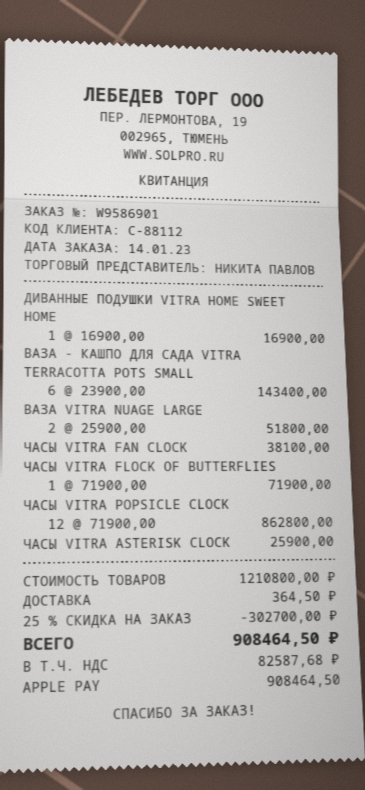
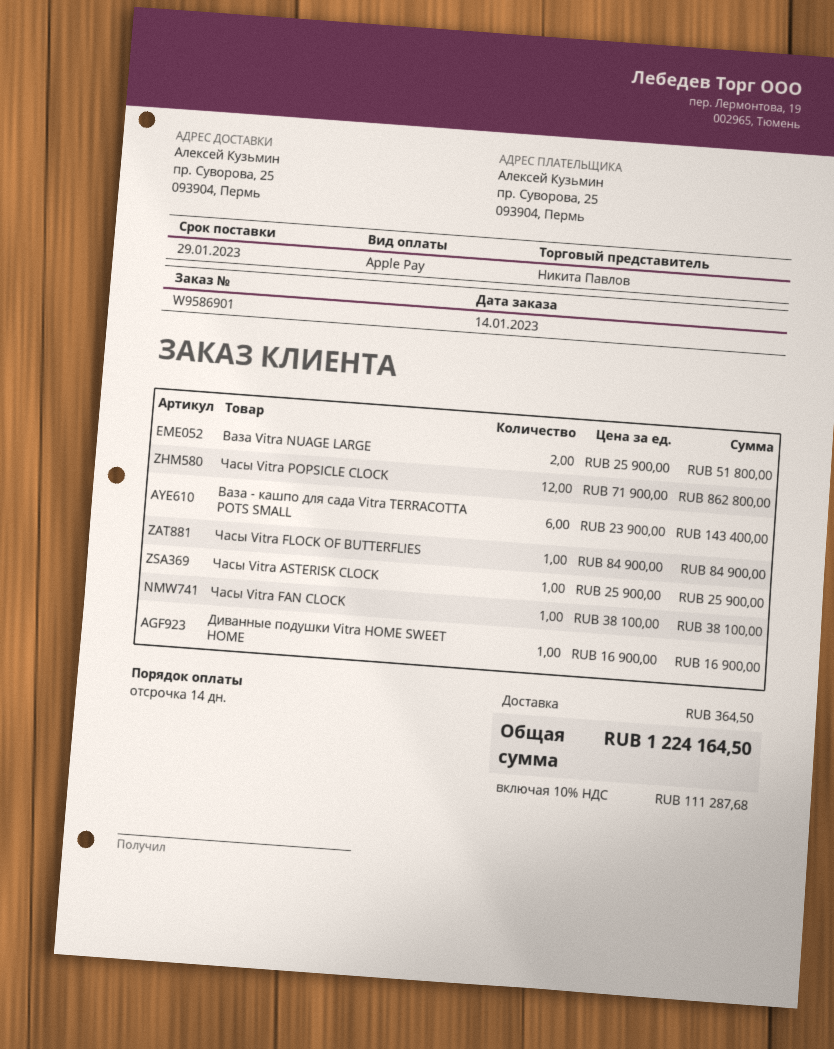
ЧАСЫ VITRA FLOCK OF BUTTERFLIES: 1 x 71900.00 = 71900.00 -> 1 x 84900.00 = 84900.00
discount: 25% = 302700.00 -> none
tax: 82587.68 -> 111287.68
total: 908464.50 -> 1224164.50

